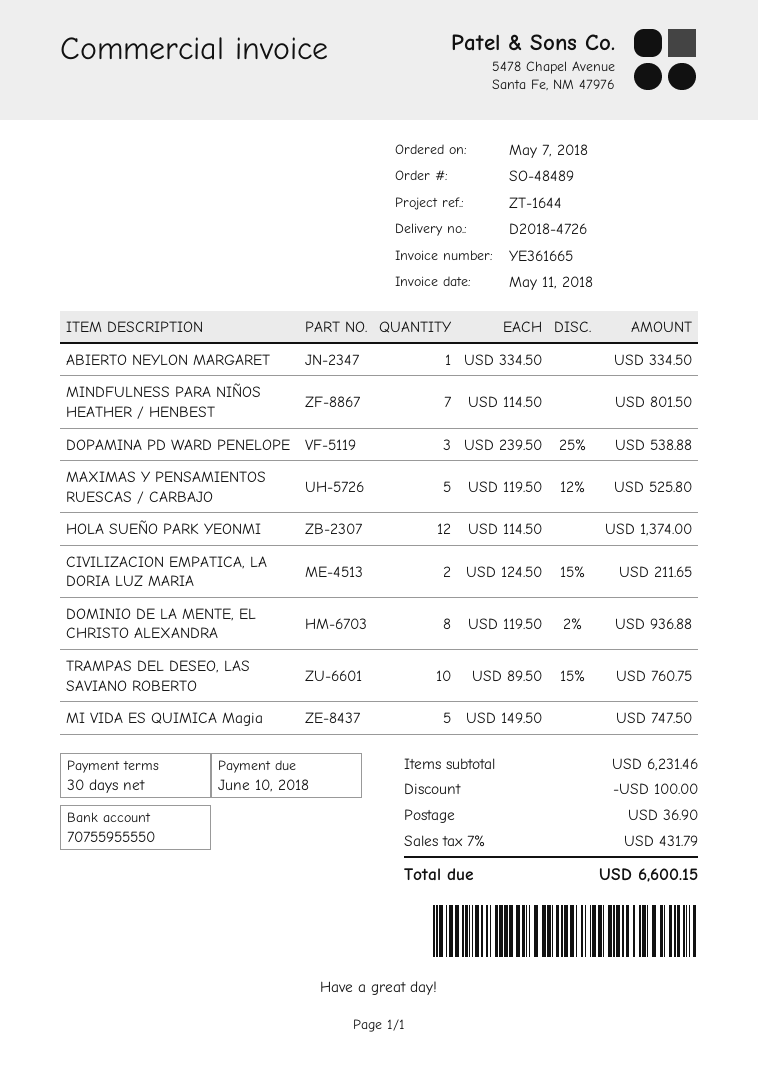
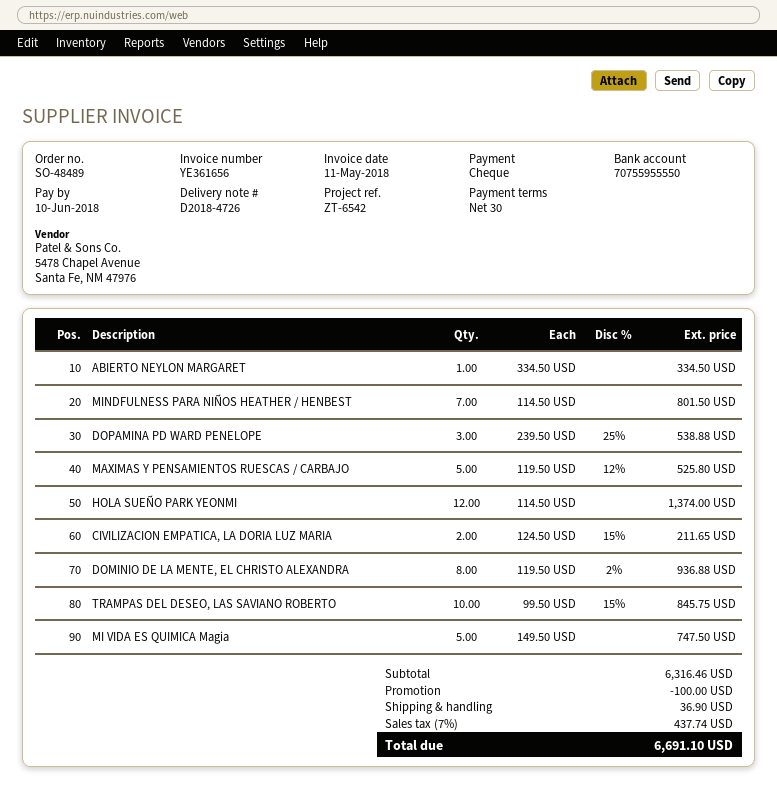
invoice number: YE361665 -> YE361656
reference: ZT-1644 -> ZT-6542
TRAMPAS DEL DESEO, LAS SAVIANO ROBERTO: 10 x 89.50 - 15% = 760.75 -> 10 x 99.50 - 15% = 845.75
subtotal: 6231.46 -> 6316.46
tax: 7% = 431.79 -> 7% = 437.74
total: 6600.15 -> 6691.10

